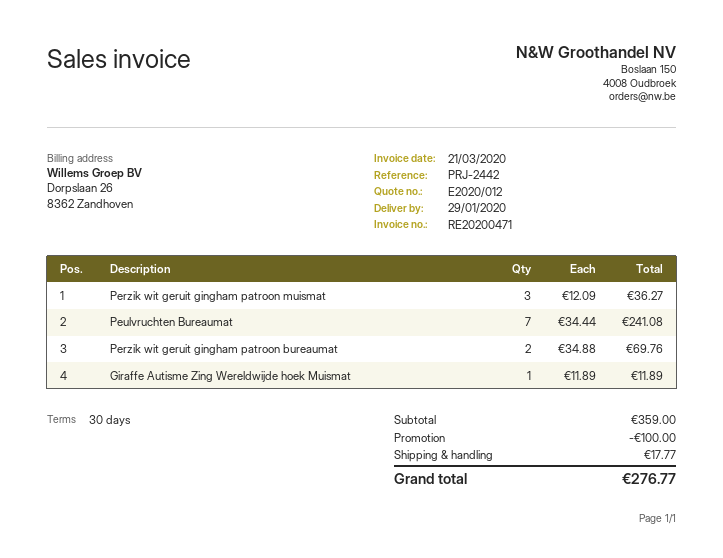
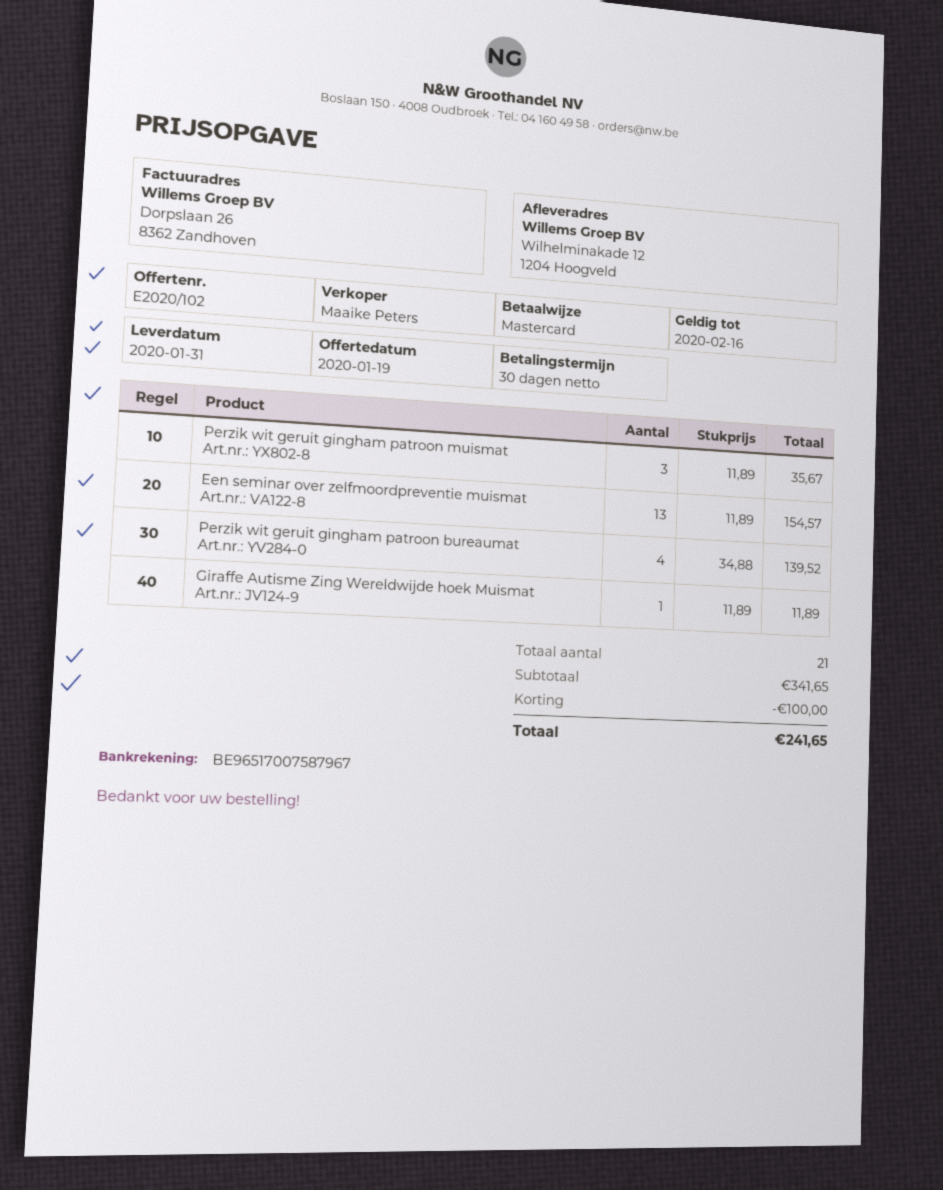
quote number: E2020/012 -> E2020/102
delivery date: 2020-01-29 -> 2020-01-31
Perzik wit geruit gingham patroon muismat: 3 x 12.09 = 36.27 -> 3 x 11.89 = 35.67
Peulvruchten Bureaumat: 7 x 34.44 = 241.08 -> none
Perzik wit geruit gingham patroon bureaumat: 2 x 34.88 = 69.76 -> 4 x 34.88 = 139.52
Een seminar over zelfmoordpreventie muismat: none -> 13 x 11.89 = 154.57
subtotal: 359.00 -> 341.65
shipping: 17.77 -> none
total: 276.77 -> 241.65

